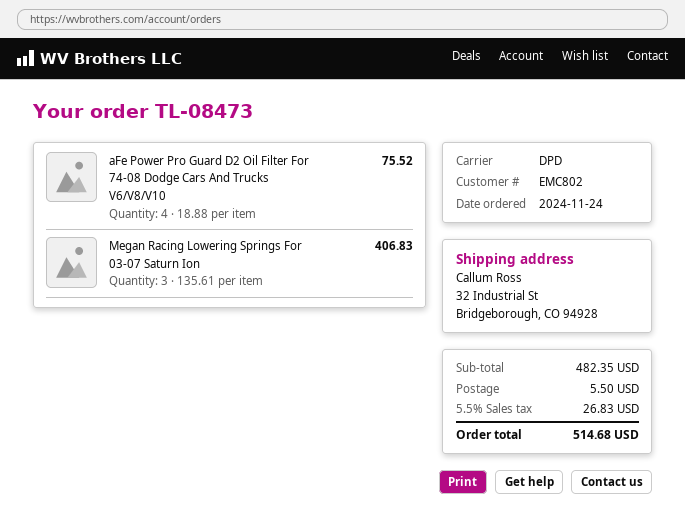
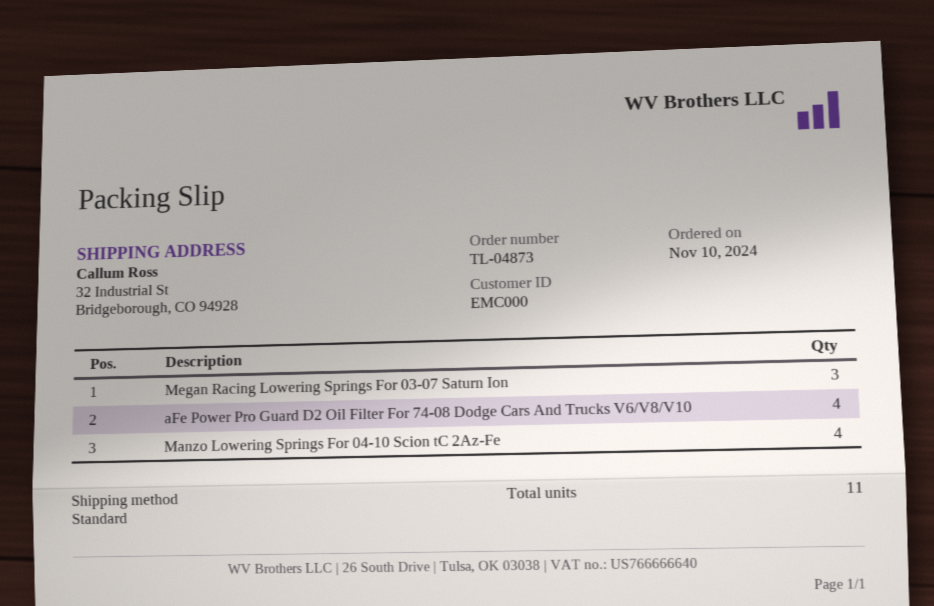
order number: TL-08473 -> TL-04873
order date: 2024-11-24 -> 2024-11-10
customer number: EMC802 -> EMC000
shipping method: DPD -> standard
Manzo Lowering Springs For 04-10 Scion tC 2Az-Fe: none -> 4

